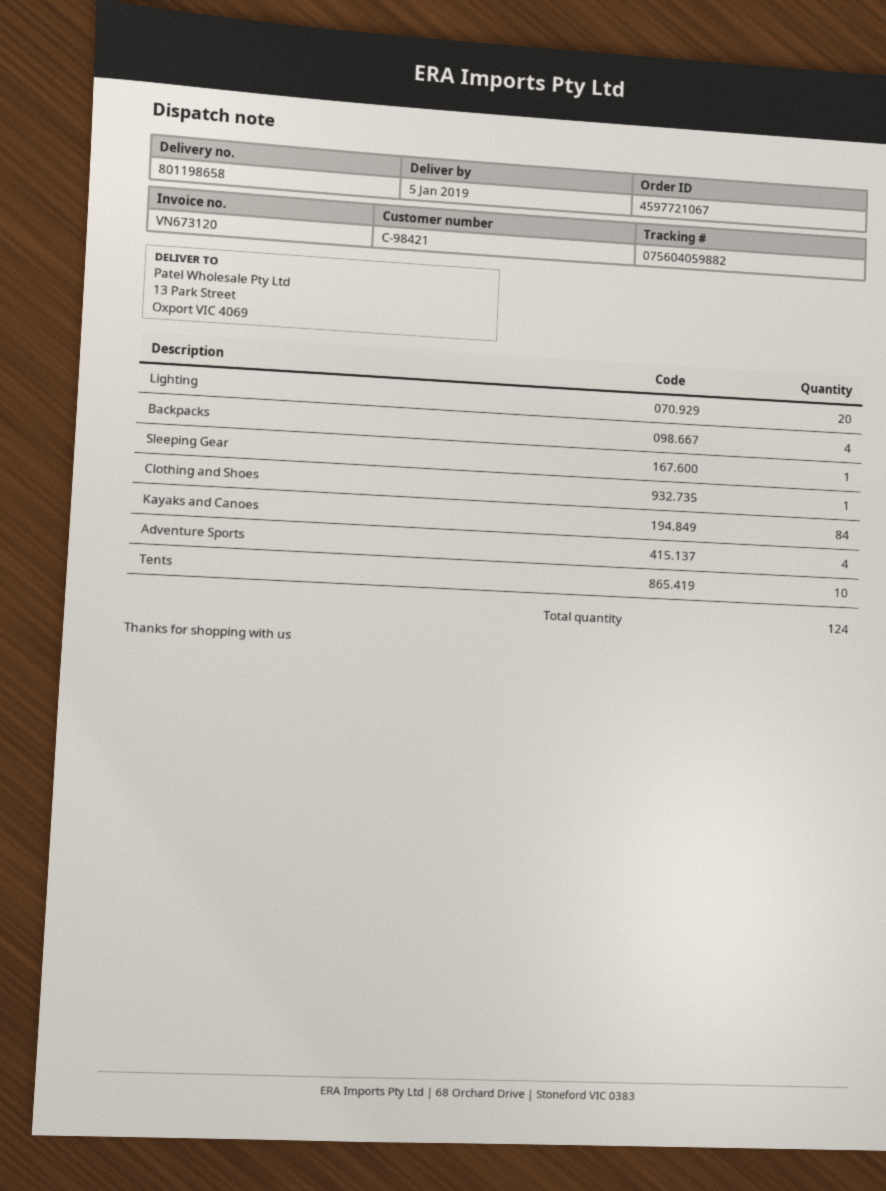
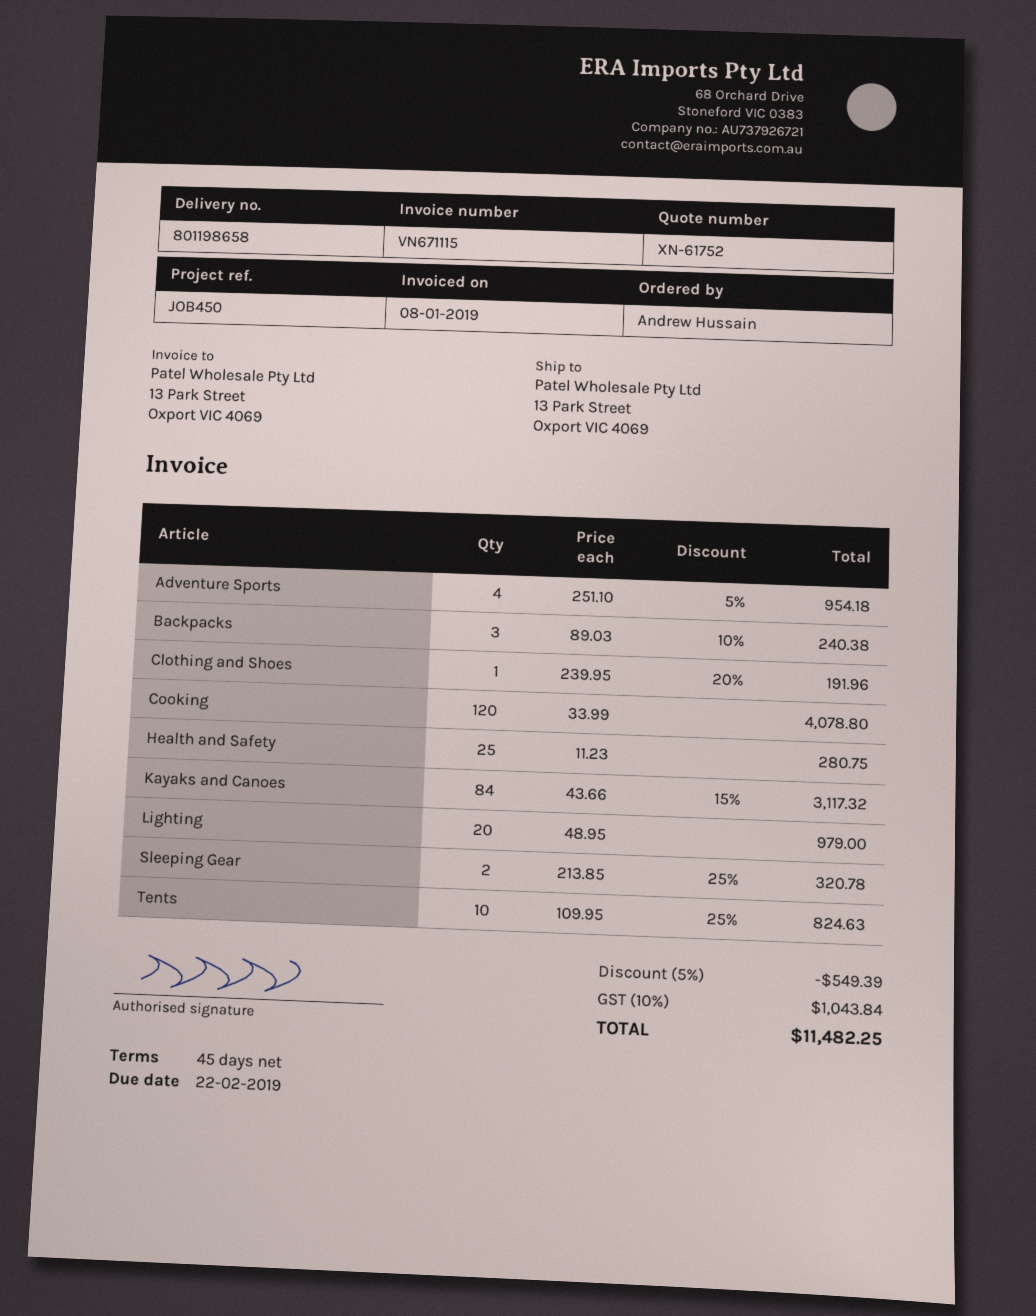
invoice number: VN673120 -> VN671115
Backpacks: 4 -> 3
Sleeping Gear: 1 -> 2
Cooking: none -> 120
Health and Safety: none -> 25

